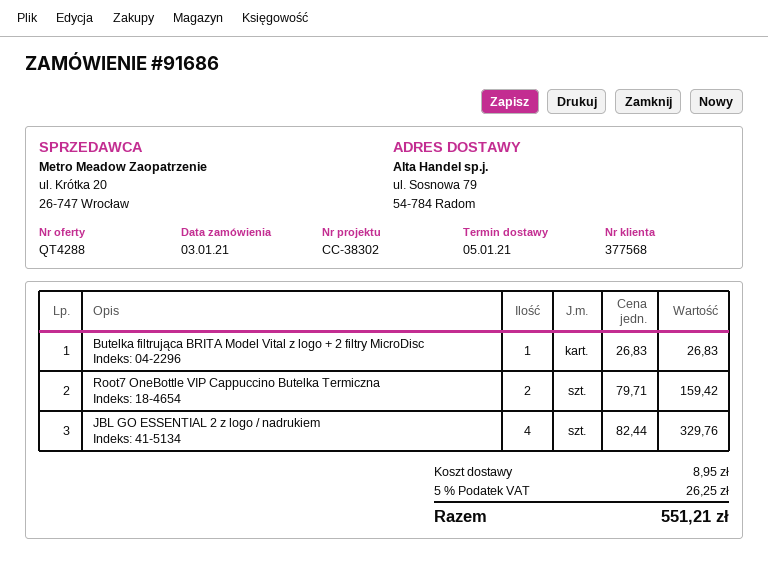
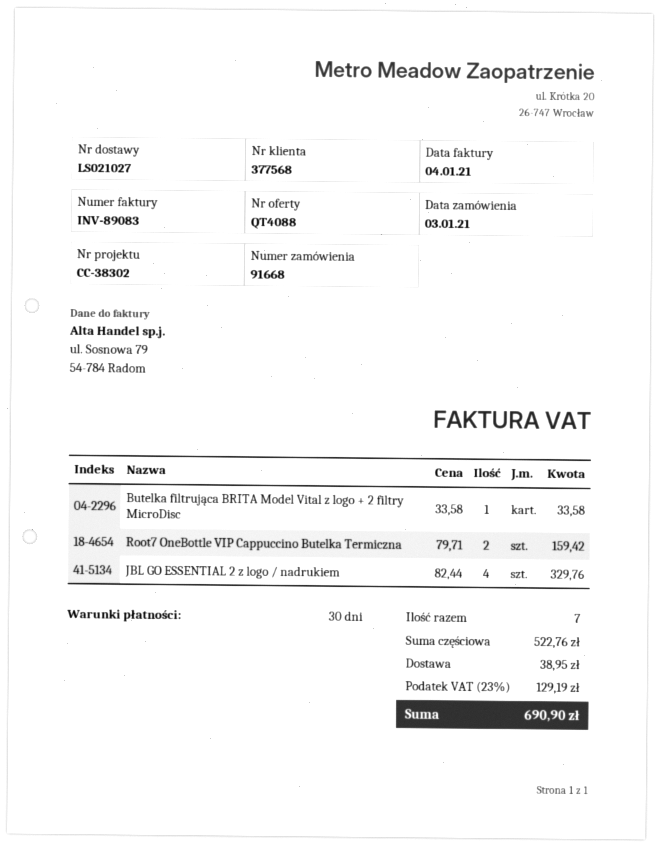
quote number: QT4288 -> QT4088
order number: 91686 -> 91668
Butelka filtrująca BRITA Model Vital z logo + 2 filtry MicroDisc: 1 x 26.83 = 26.83 -> 1 x 33.58 = 33.58
shipping: 8.95 -> 38.95
tax: 5% = 26.25 -> 23% = 129.19
total: 551.21 -> 690.90

